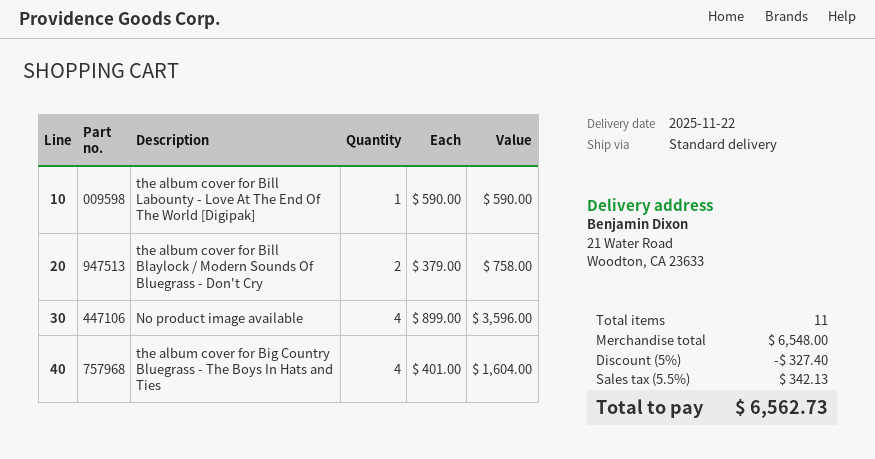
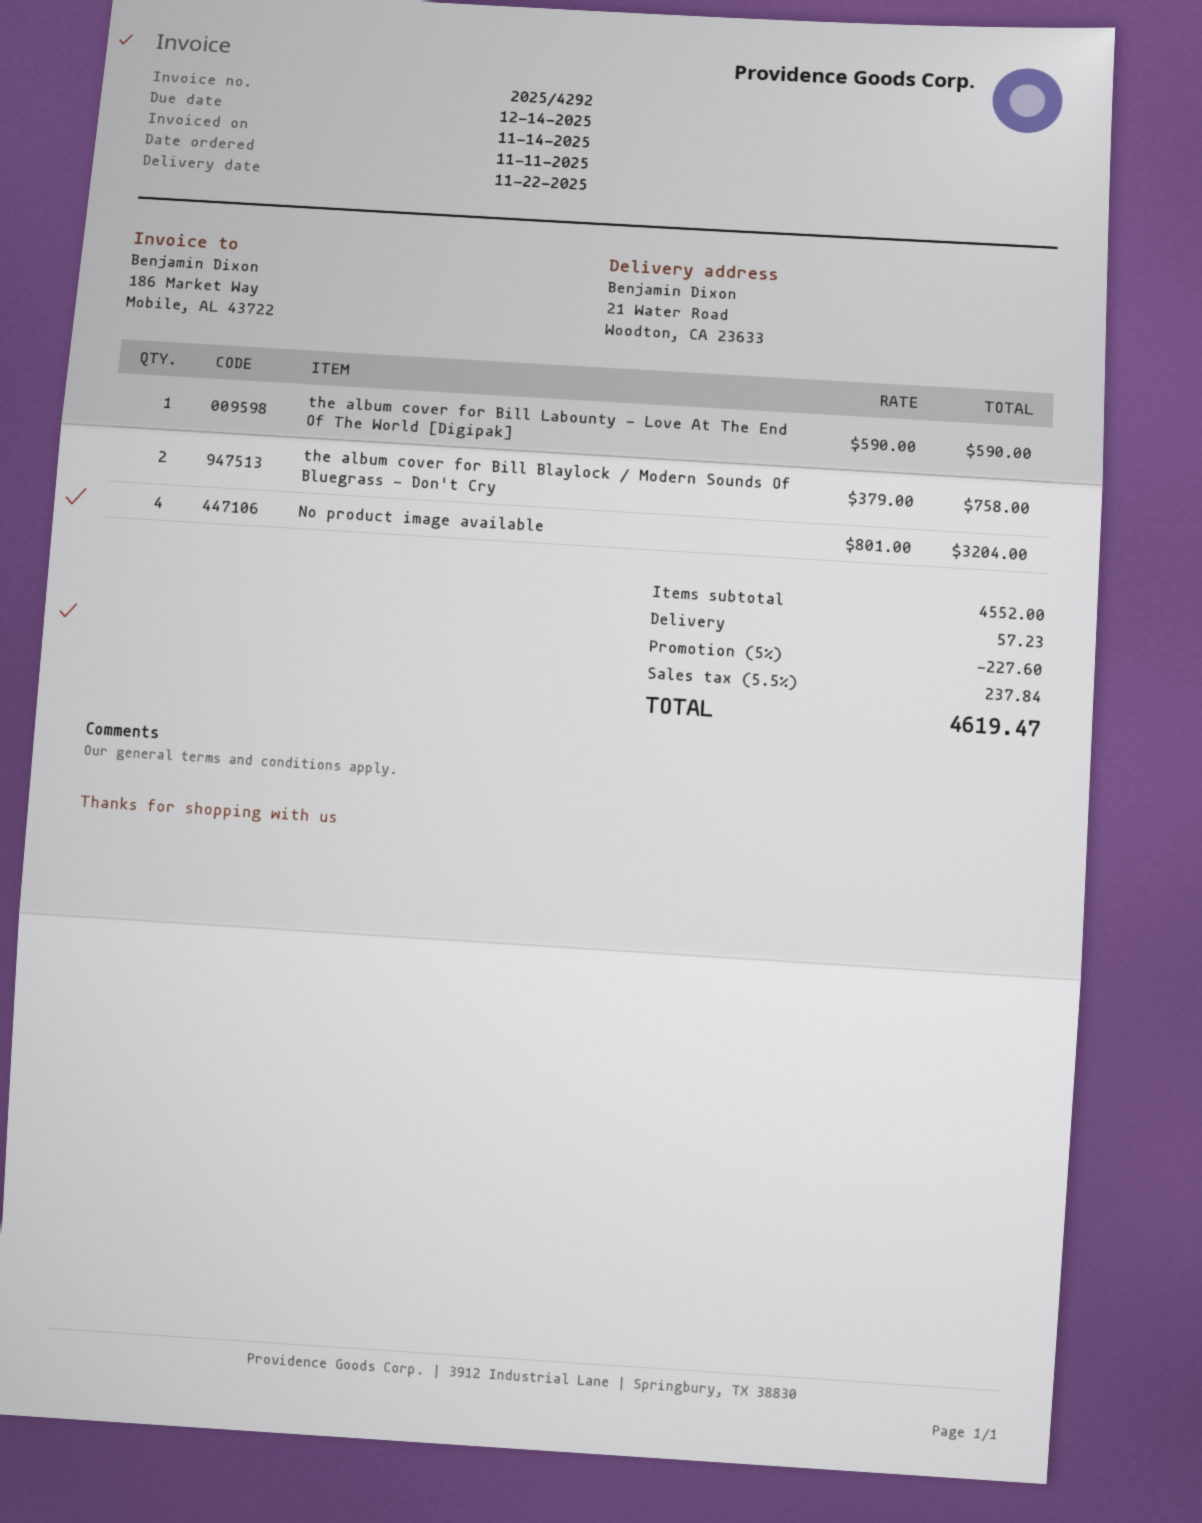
No product image available: 4 x 899.00 = 3596.00 -> 4 x 801.00 = 3204.00
the album cover for Big Country Bluegrass - The Boys In Hats and Ties: 4 x 401.00 = 1604.00 -> none
subtotal: 6548.00 -> 4552.00
discount: 5% = 327.40 -> 5% = 227.60
shipping: none -> 57.23
tax: 5.5% = 342.13 -> 5.5% = 237.84
total: 6562.73 -> 4619.47

